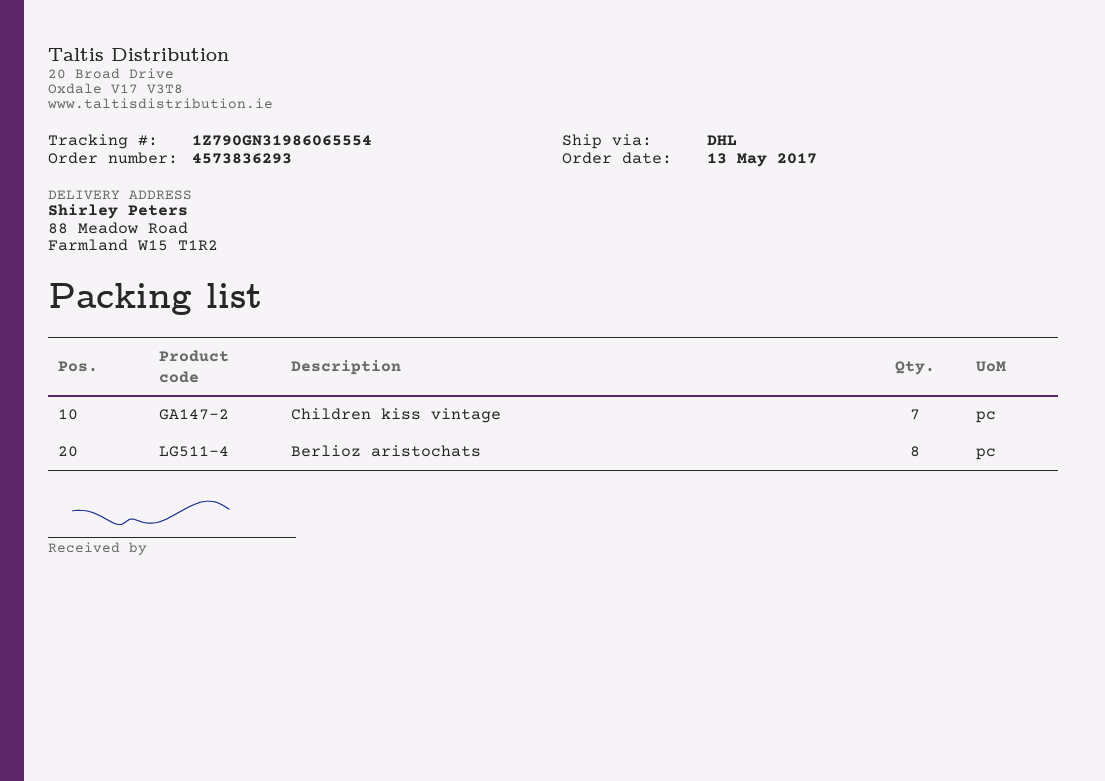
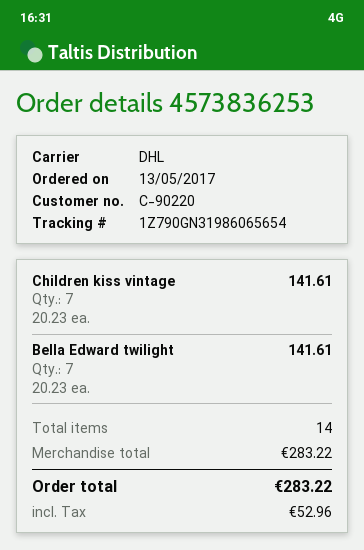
order number: 4573836293 -> 4573836253
tracking number: 1Z790GN31986065554 -> 1Z790GN31986065654
Berlioz aristochats: 8 -> none
Bella Edward twilight: none -> 7

